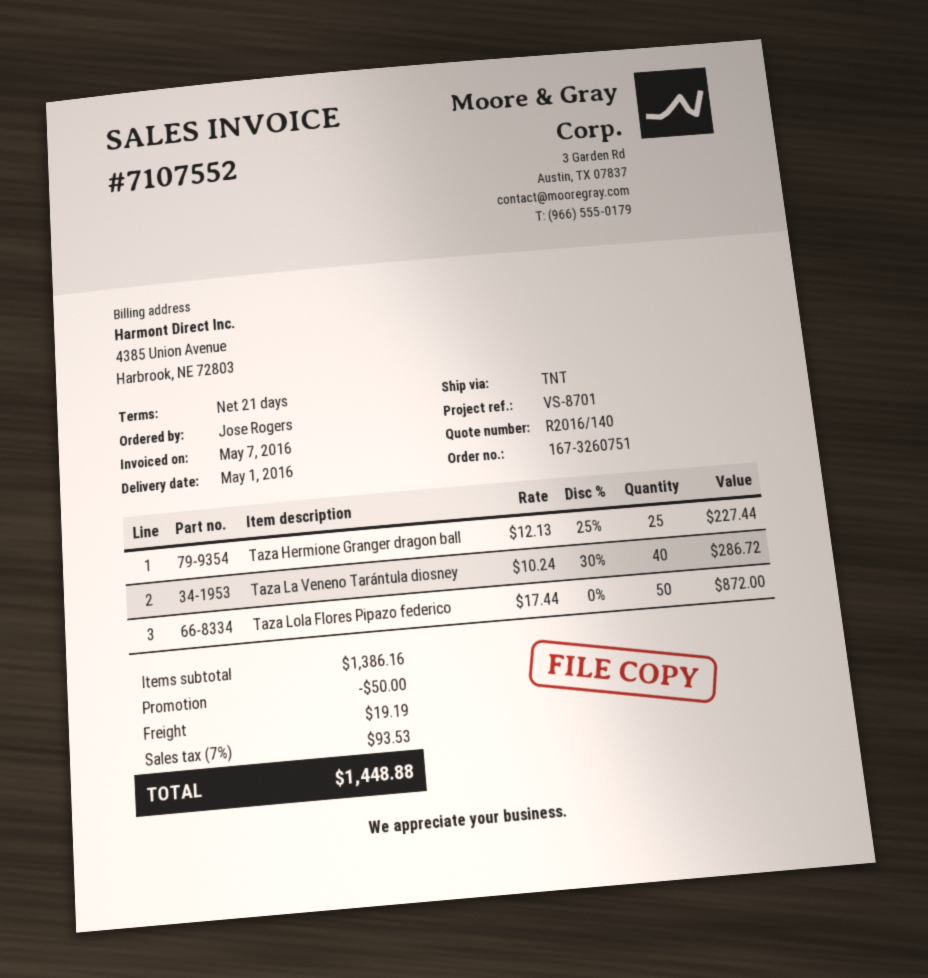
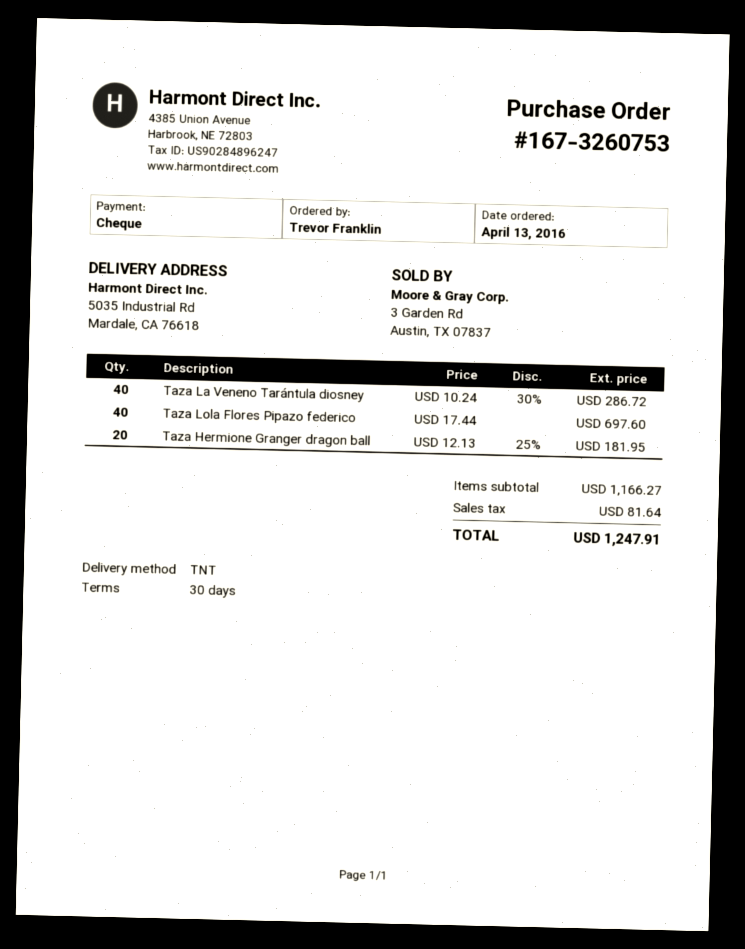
order number: 167-3260751 -> 167-3260753
payment terms: 21 days -> 30 days
ordered by: Jose Rogers -> Trevor Franklin
Taza Hermione Granger dragon ball: 25 x 12.13 - 25% = 227.44 -> 20 x 12.13 - 25% = 181.95
Taza Lola Flores Pipazo federico: 50 x 17.44 = 872.00 -> 40 x 17.44 = 697.60
subtotal: 1386.16 -> 1166.27
discount: 50.00 -> none
shipping: 19.19 -> none
tax: 93.53 -> 81.64
total: 1448.88 -> 1247.91

